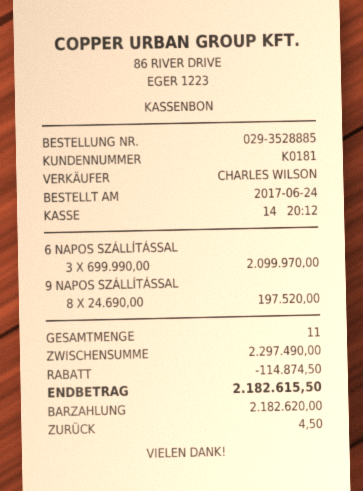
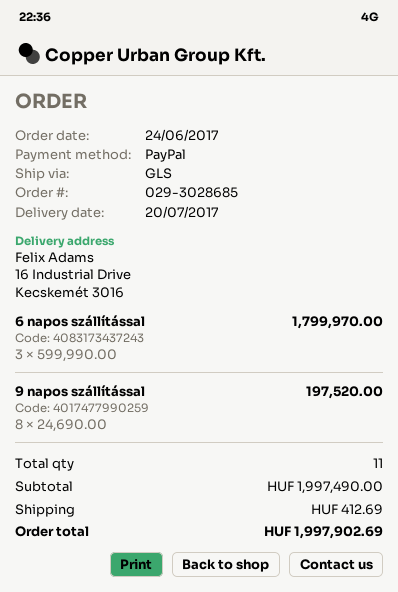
order number: 029-3528885 -> 029-3028685
payment method: cash -> PayPal
6 NAPOS SZÁLLÍTÁSSAL: 3 x 699990.00 = 2099970.00 -> 3 x 599990.00 = 1799970.00
subtotal: 2297490.00 -> 1997490.00
discount: 114874.50 -> none
shipping: none -> 412.69
total: 2182615.50 -> 1997902.69

